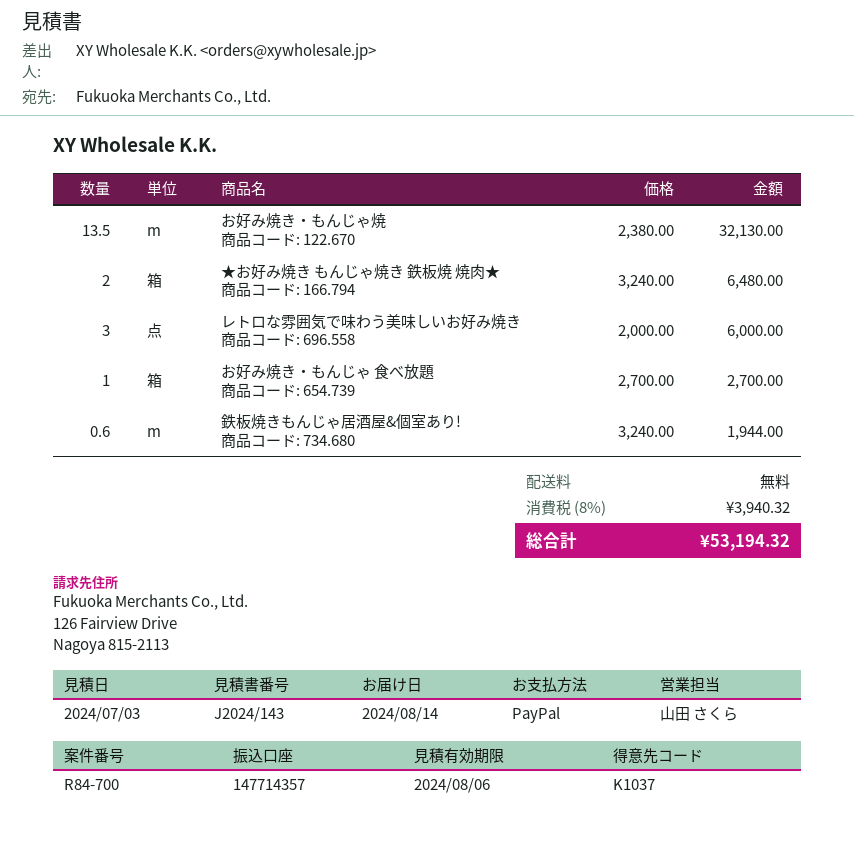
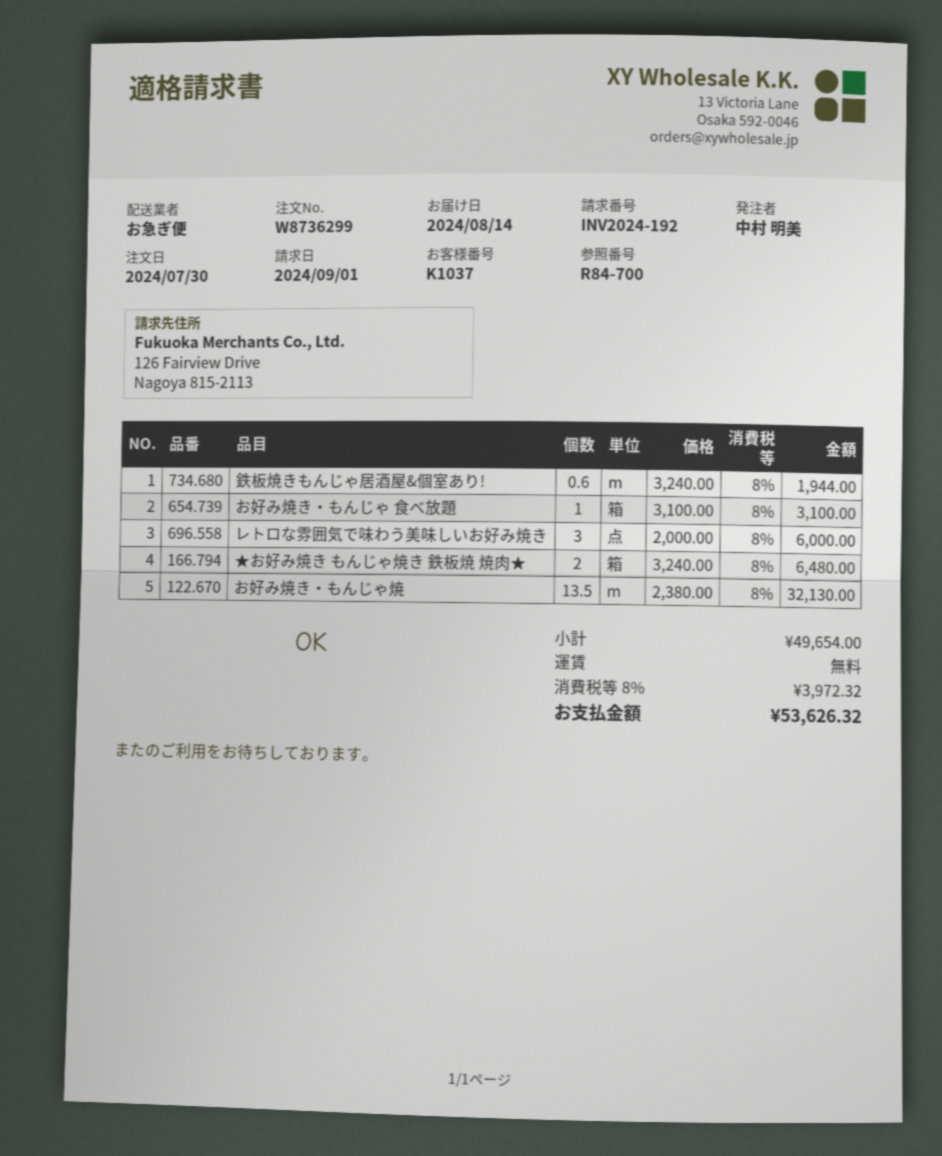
お好み焼き・もんじゃ 食べ放題: 1 x 2700.00 = 2700.00 -> 1 x 3100.00 = 3100.00
tax: 8% = 3940.32 -> 8% = 3972.32
total: 53194.32 -> 53626.32

